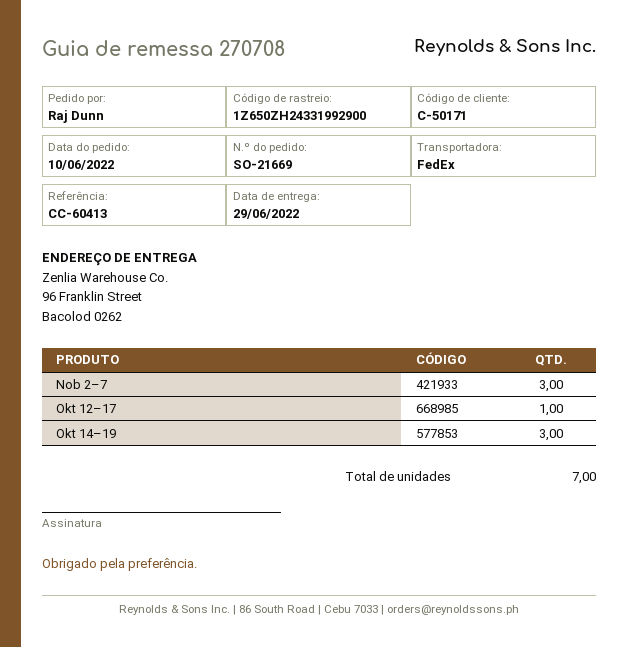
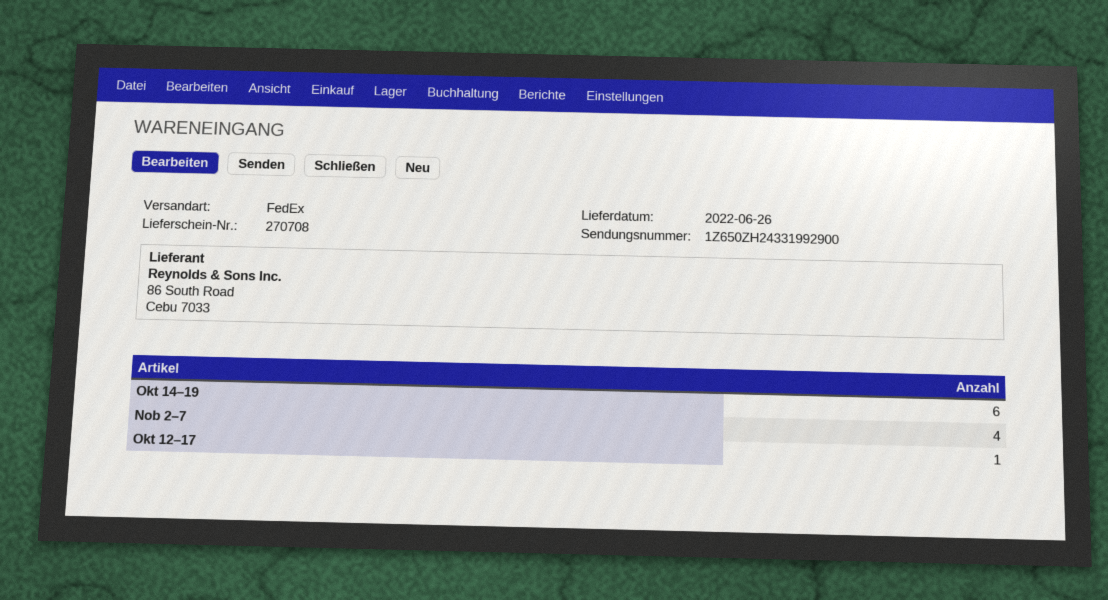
delivery date: 2022-06-29 -> 2022-06-26
Nob 2–7: 3 -> 4
Okt 14–19: 3 -> 6

